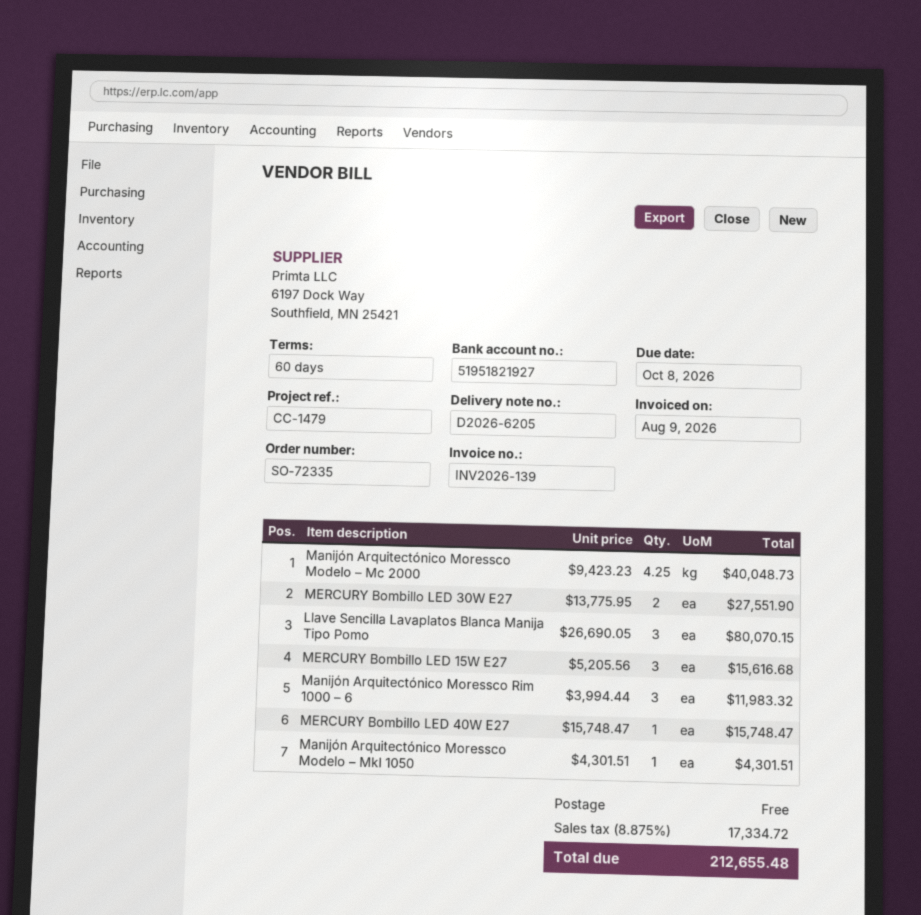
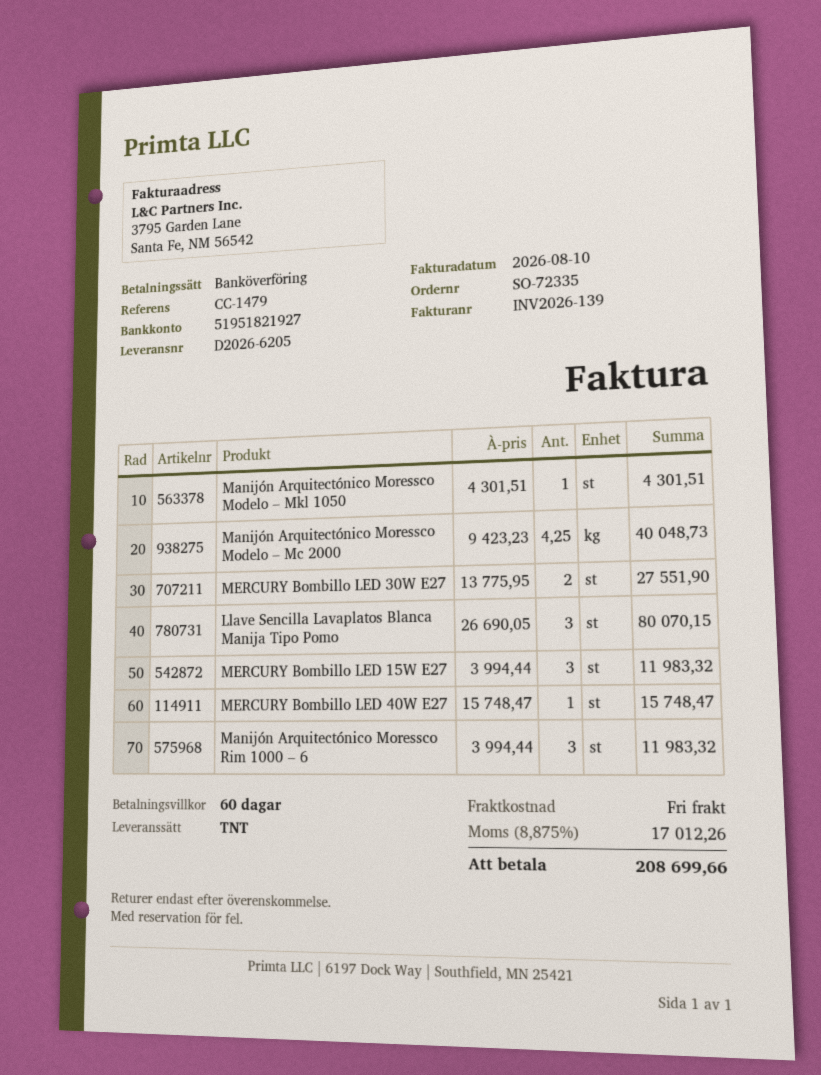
invoice date: 2026-08-09 -> 2026-08-10
MERCURY Bombillo LED 15W E27: 3 x 5205.56 = 15616.68 -> 3 x 3994.44 = 11983.32
tax: 8.875% = 17334.72 -> 8.875% = 17012.26
total: 212655.48 -> 208699.66

